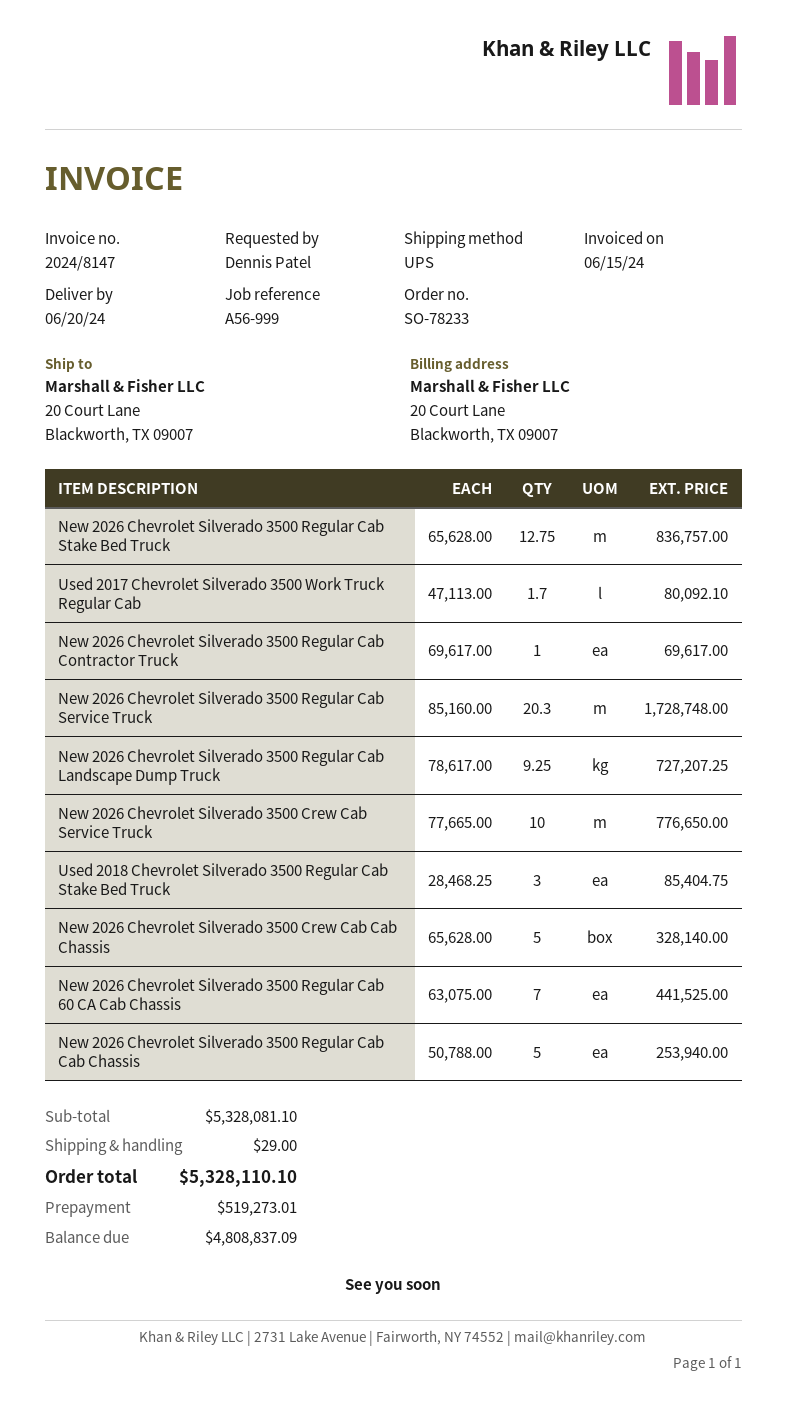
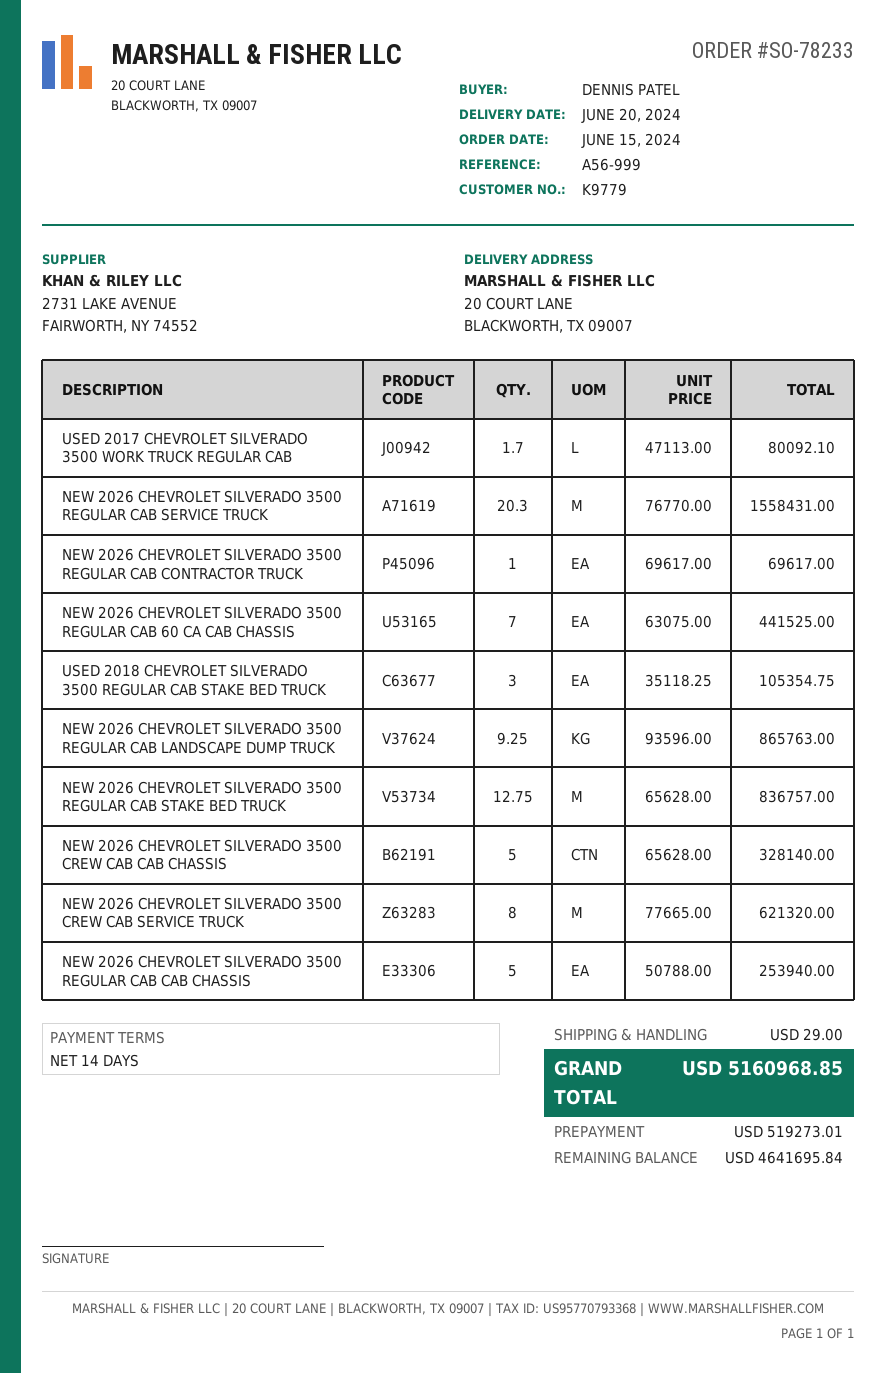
New 2026 Chevrolet Silverado 3500 Regular Cab Service Truck: 20.3 x 85160.00 = 1728748.00 -> 20.3 x 76770.00 = 1558431.00
New 2026 Chevrolet Silverado 3500 Regular Cab Landscape Dump Truck: 9.25 x 78617.00 = 727207.25 -> 9.25 x 93596.00 = 865763.00
New 2026 Chevrolet Silverado 3500 Crew Cab Service Truck: 10 x 77665.00 = 776650.00 -> 8 x 77665.00 = 621320.00
Used 2018 Chevrolet Silverado 3500 Regular Cab Stake Bed Truck: 3 x 28468.25 = 85404.75 -> 3 x 35118.25 = 105354.75
total: 5328110.10 -> 5160968.85
balance: 4808837.09 -> 4641695.84

